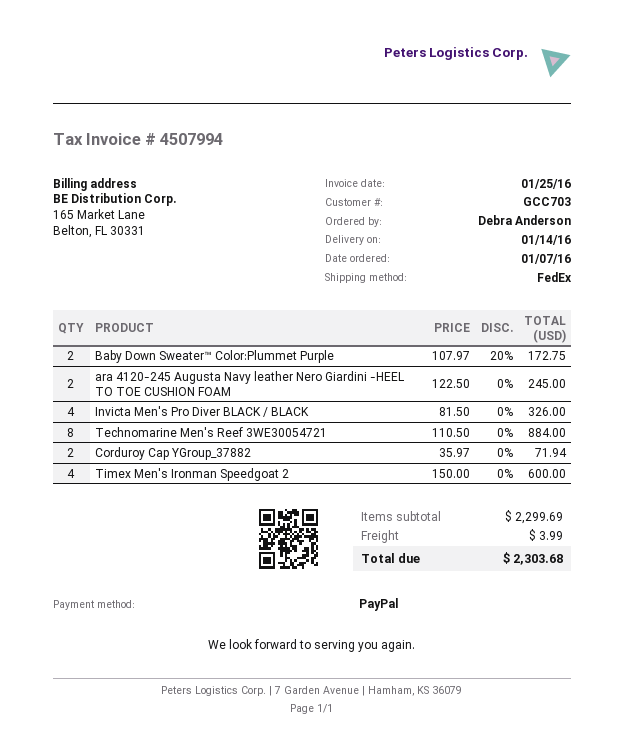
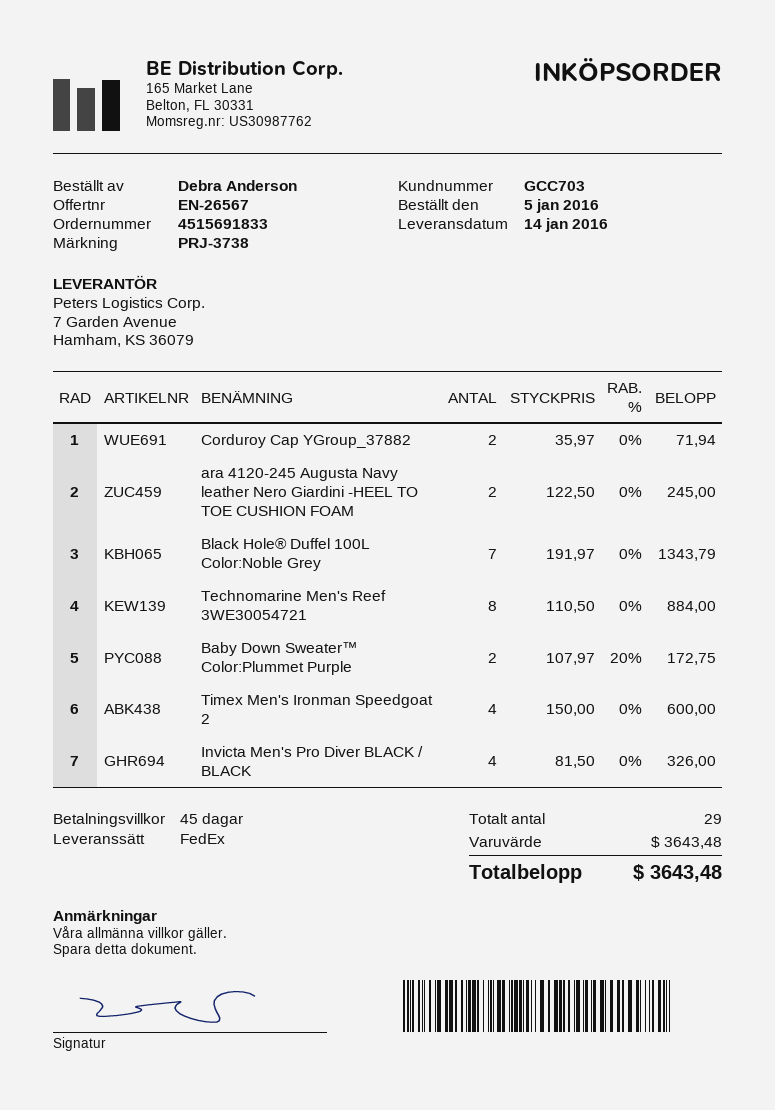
order date: 2016-01-07 -> 2016-01-05
Black Hole® Duffel 100L Color:Noble Grey: none -> 7 x 191.97 = 1343.79
subtotal: 2299.69 -> 3643.48
shipping: 3.99 -> none
total: 2303.68 -> 3643.48

